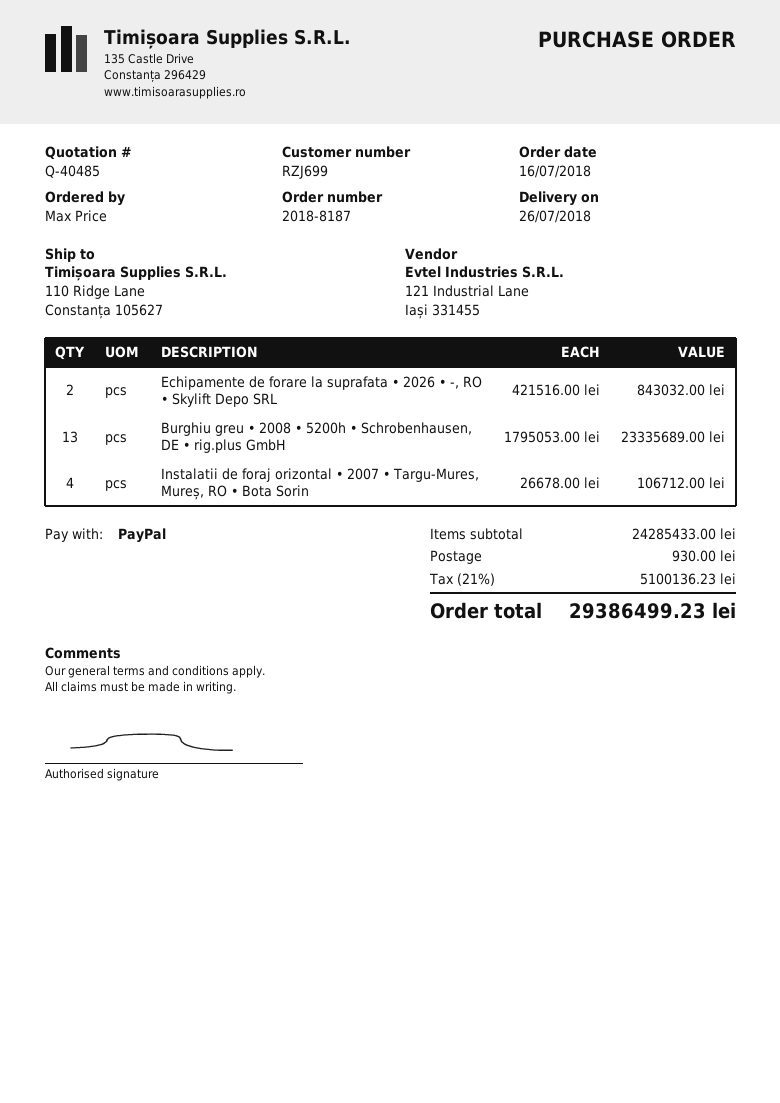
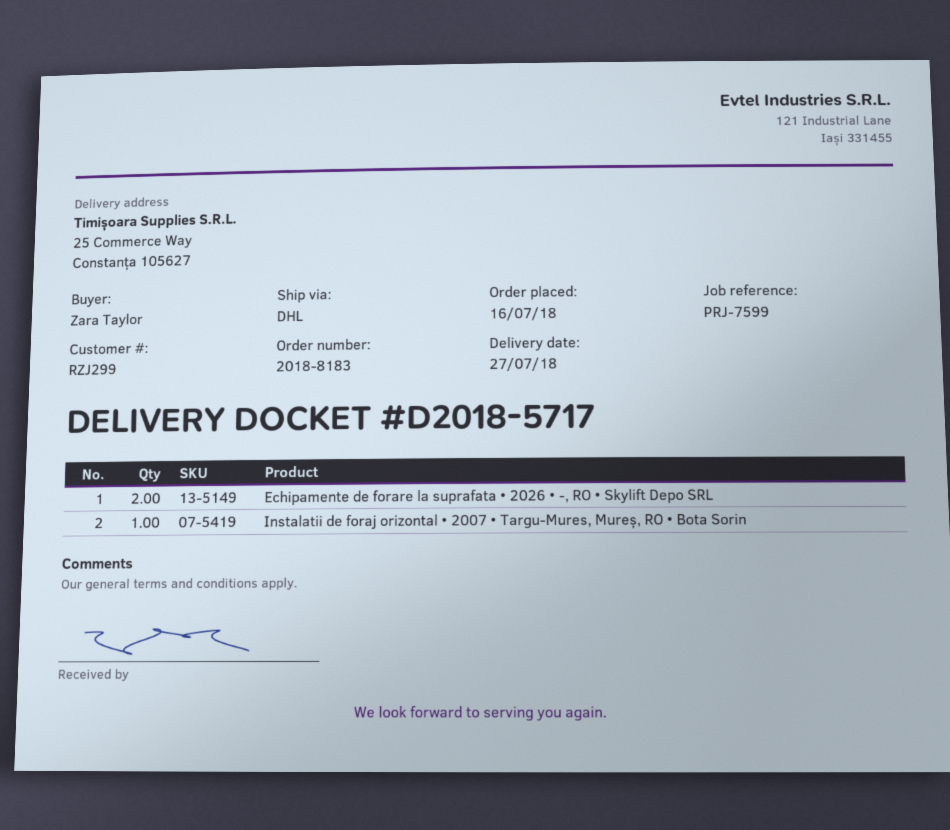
order number: 2018-8187 -> 2018-8183
delivery date: 2018-07-26 -> 2018-07-27
customer number: RZJ699 -> RZJ299
ordered by: Max Price -> Zara Taylor
ship to: 110 Ridge Lane, Constanța 105627 -> 25 Commerce Way, Constanța 105627
Burghiu greu • 2008 • 5200h • Schrobenhausen, DE • rig.plus GmbH: 13 -> none
Instalatii de foraj orizontal • 2007 • Targu-Mures, Mureș, RO • Bota Sorin: 4 -> 1

